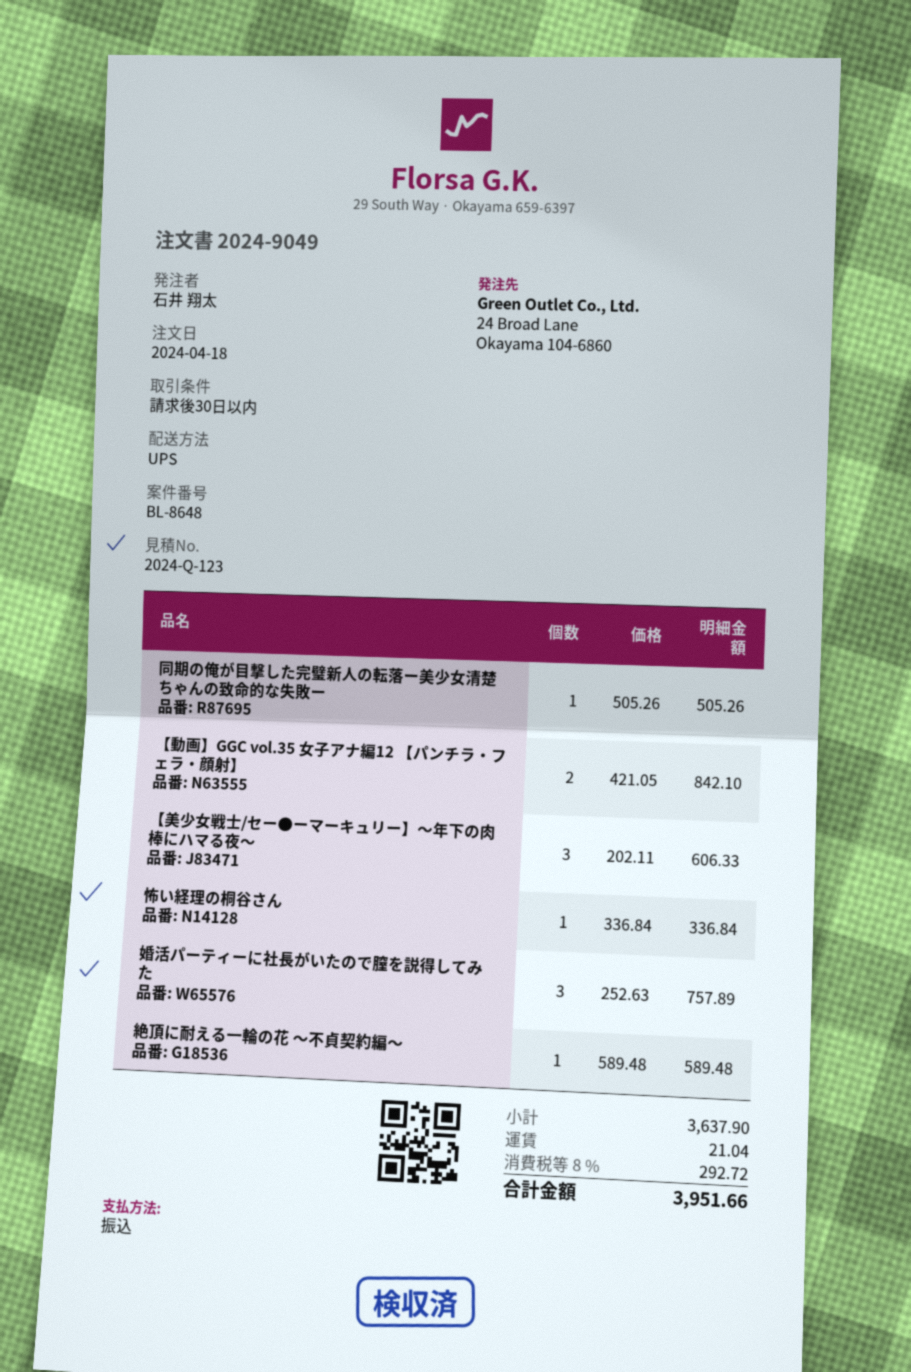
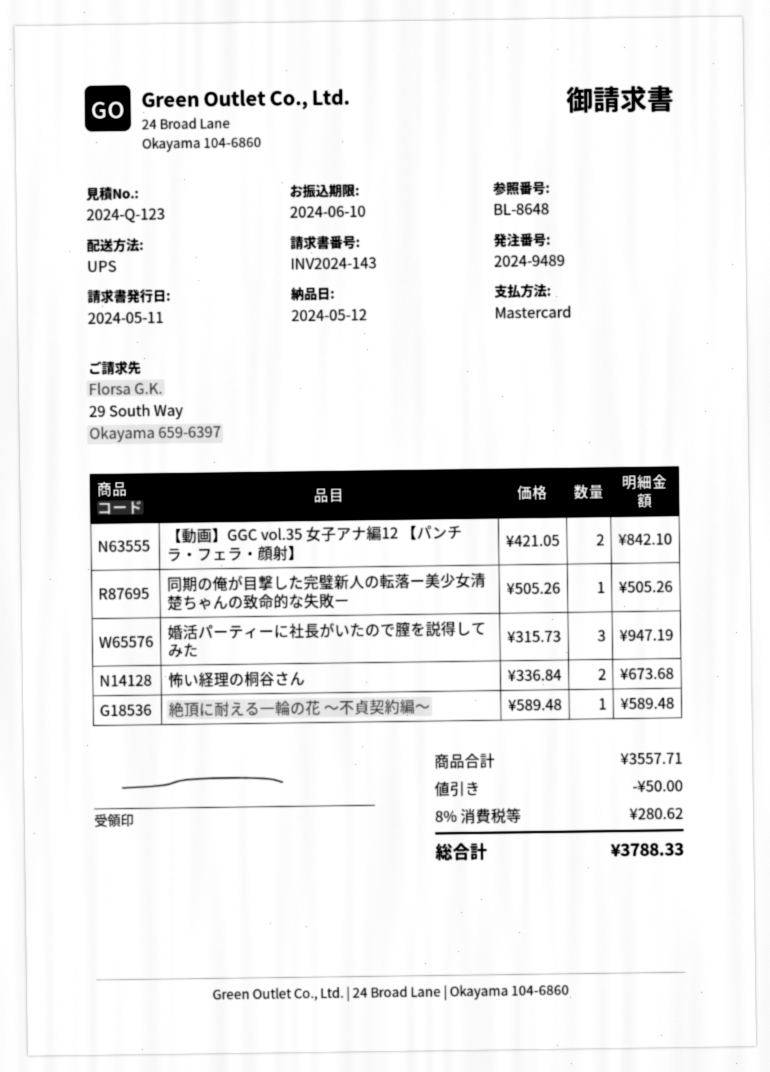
order number: 2024-9049 -> 2024-9489
payment method: bank transfer -> Mastercard
【美少女戦士/セー●ーマーキュリー】〜年下の肉棒にハマる夜〜: 3 x 202.11 = 606.33 -> none
怖い経理の桐谷さん: 1 x 336.84 = 336.84 -> 2 x 336.84 = 673.68
婚活パーティーに社長がいたので膣を説得してみた: 3 x 252.63 = 757.89 -> 3 x 315.73 = 947.19
subtotal: 3637.90 -> 3557.71
discount: none -> 50.00
shipping: 21.04 -> none
tax: 8% = 292.72 -> 8% = 280.62
total: 3951.66 -> 3788.33

